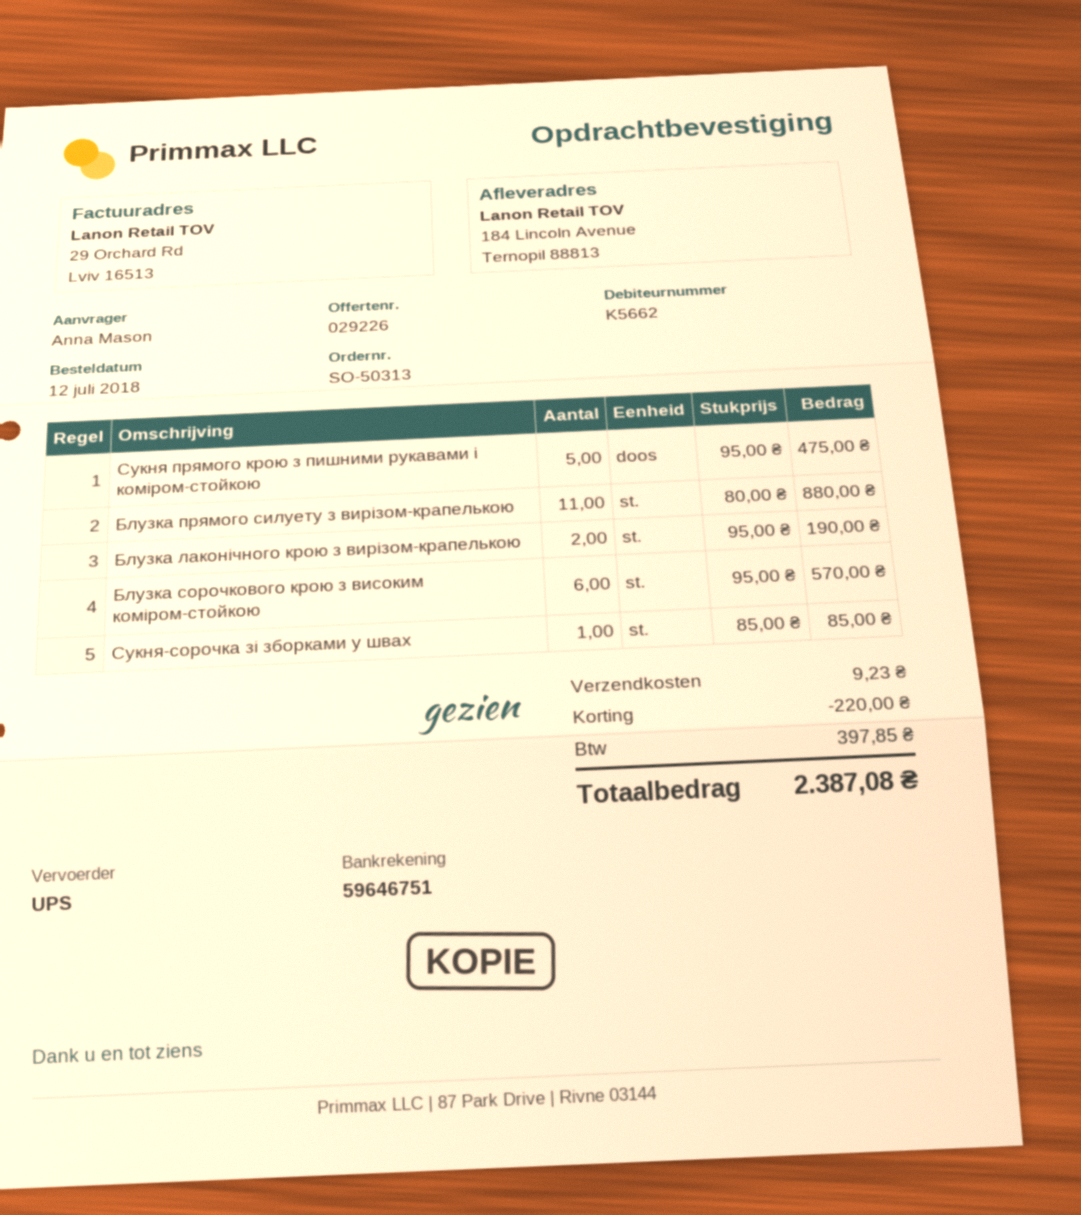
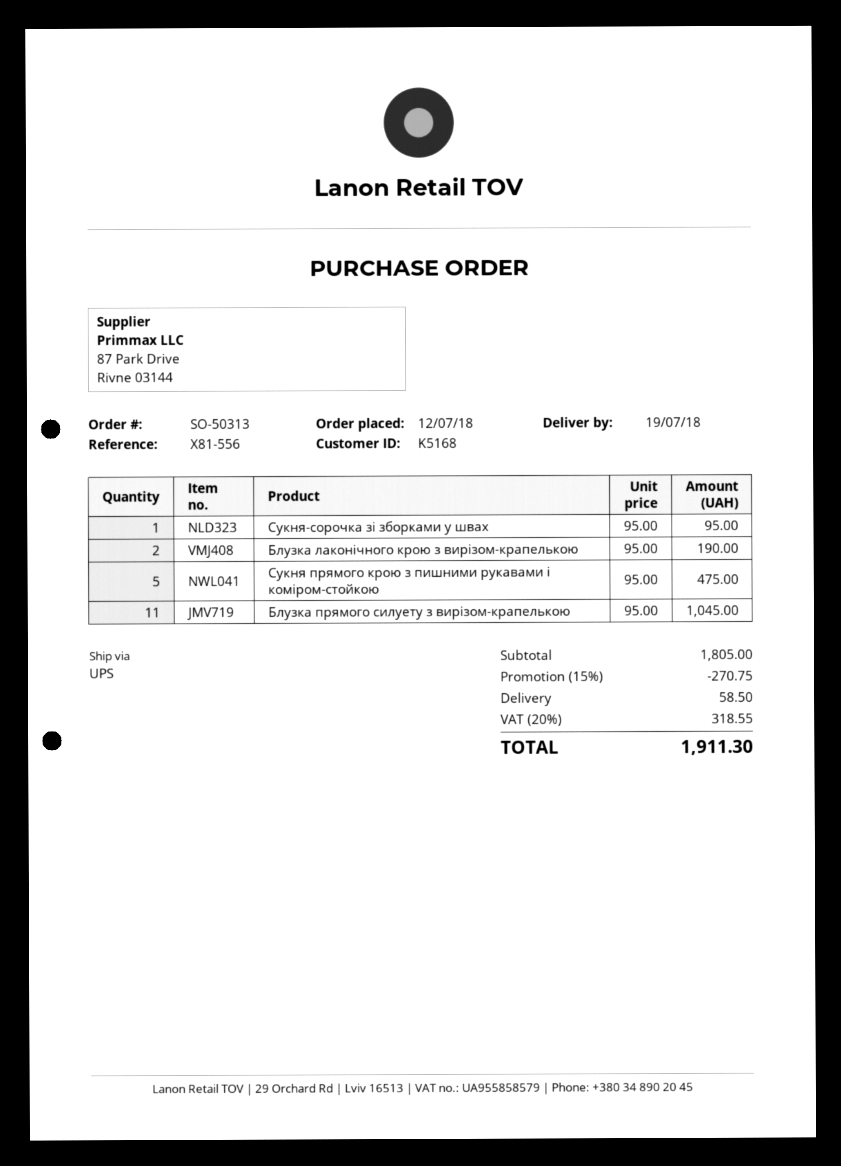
customer number: K5662 -> K5168
Блузка прямого силуету з вирізом-крапелькою: 11 x 80.00 = 880.00 -> 11 x 95.00 = 1045.00
Блузка сорочкового крою з високим коміром-стойкою: 6 x 95.00 = 570.00 -> none
Сукня-сорочка зі зборками у швах: 1 x 85.00 = 85.00 -> 1 x 95.00 = 95.00
discount: 220.00 -> 270.75
shipping: 9.23 -> 58.50
tax: 397.85 -> 318.55
total: 2387.08 -> 1911.30

